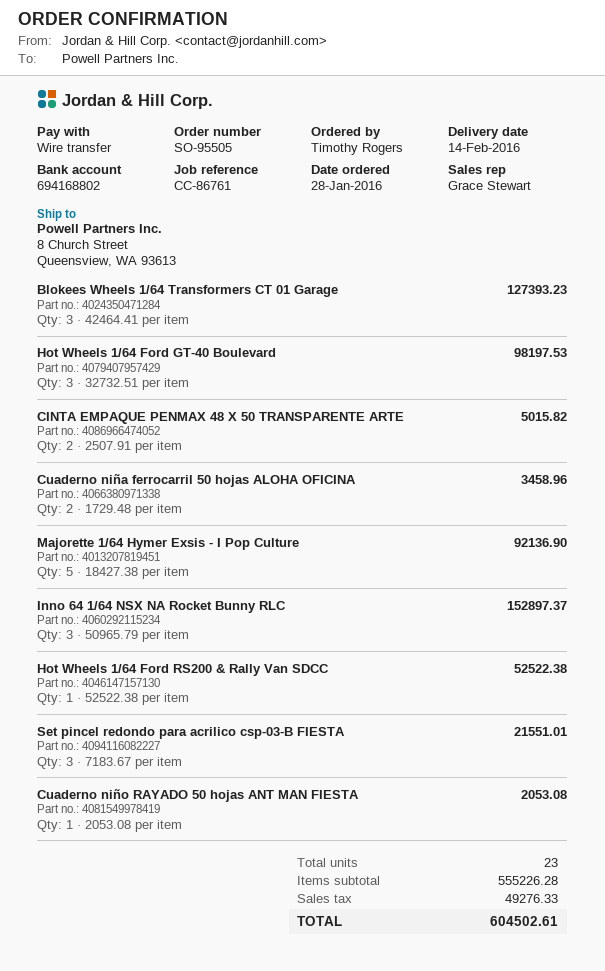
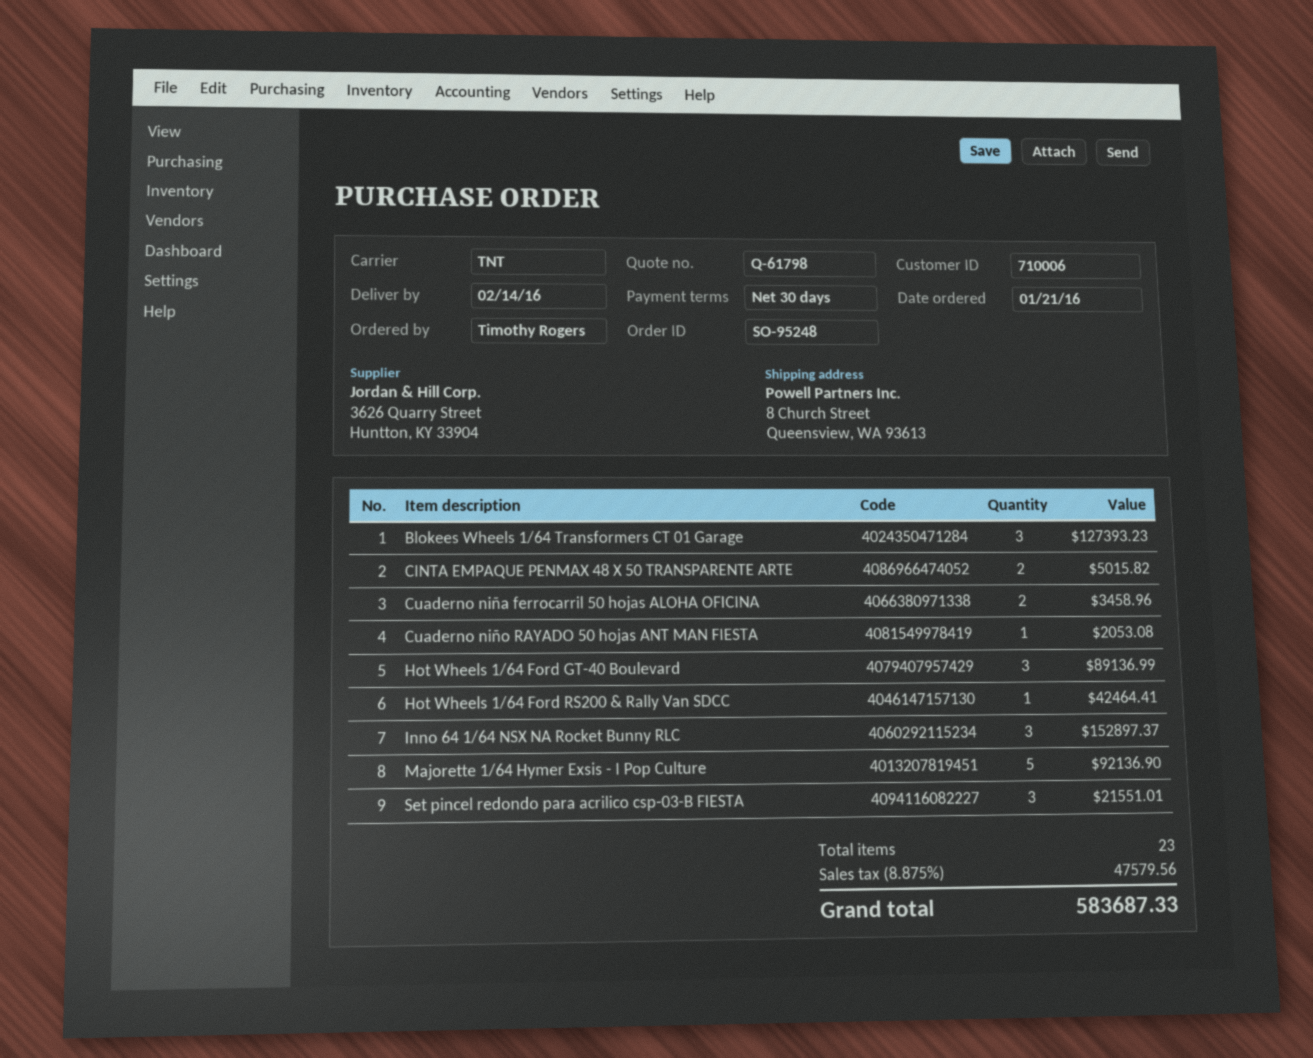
order number: SO-95505 -> SO-95248
order date: 2016-01-28 -> 2016-01-21
Hot Wheels 1/64 Ford GT-40 Boulevard: 3 for 98197.53 -> 3 for 89136.99
Hot Wheels 1/64 Ford RS200 & Rally Van SDCC: 1 for 52522.38 -> 1 for 42464.41
tax: 49276.33 -> 47579.56
total: 604502.61 -> 583687.33

